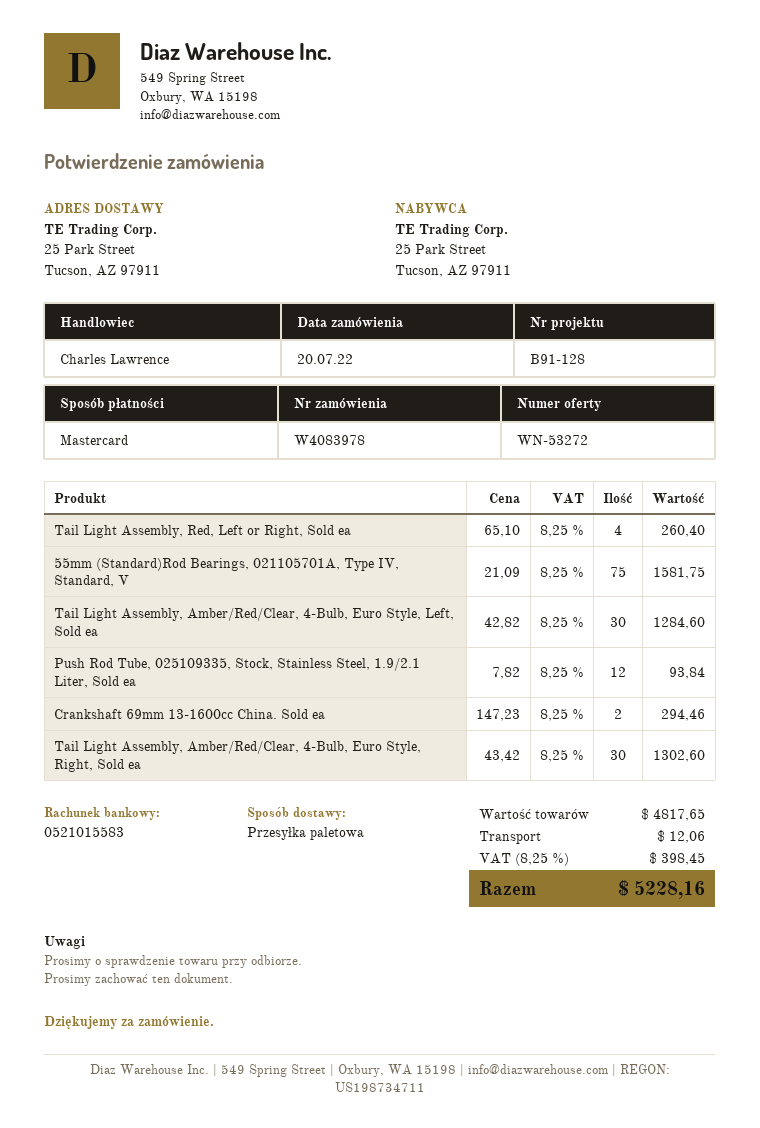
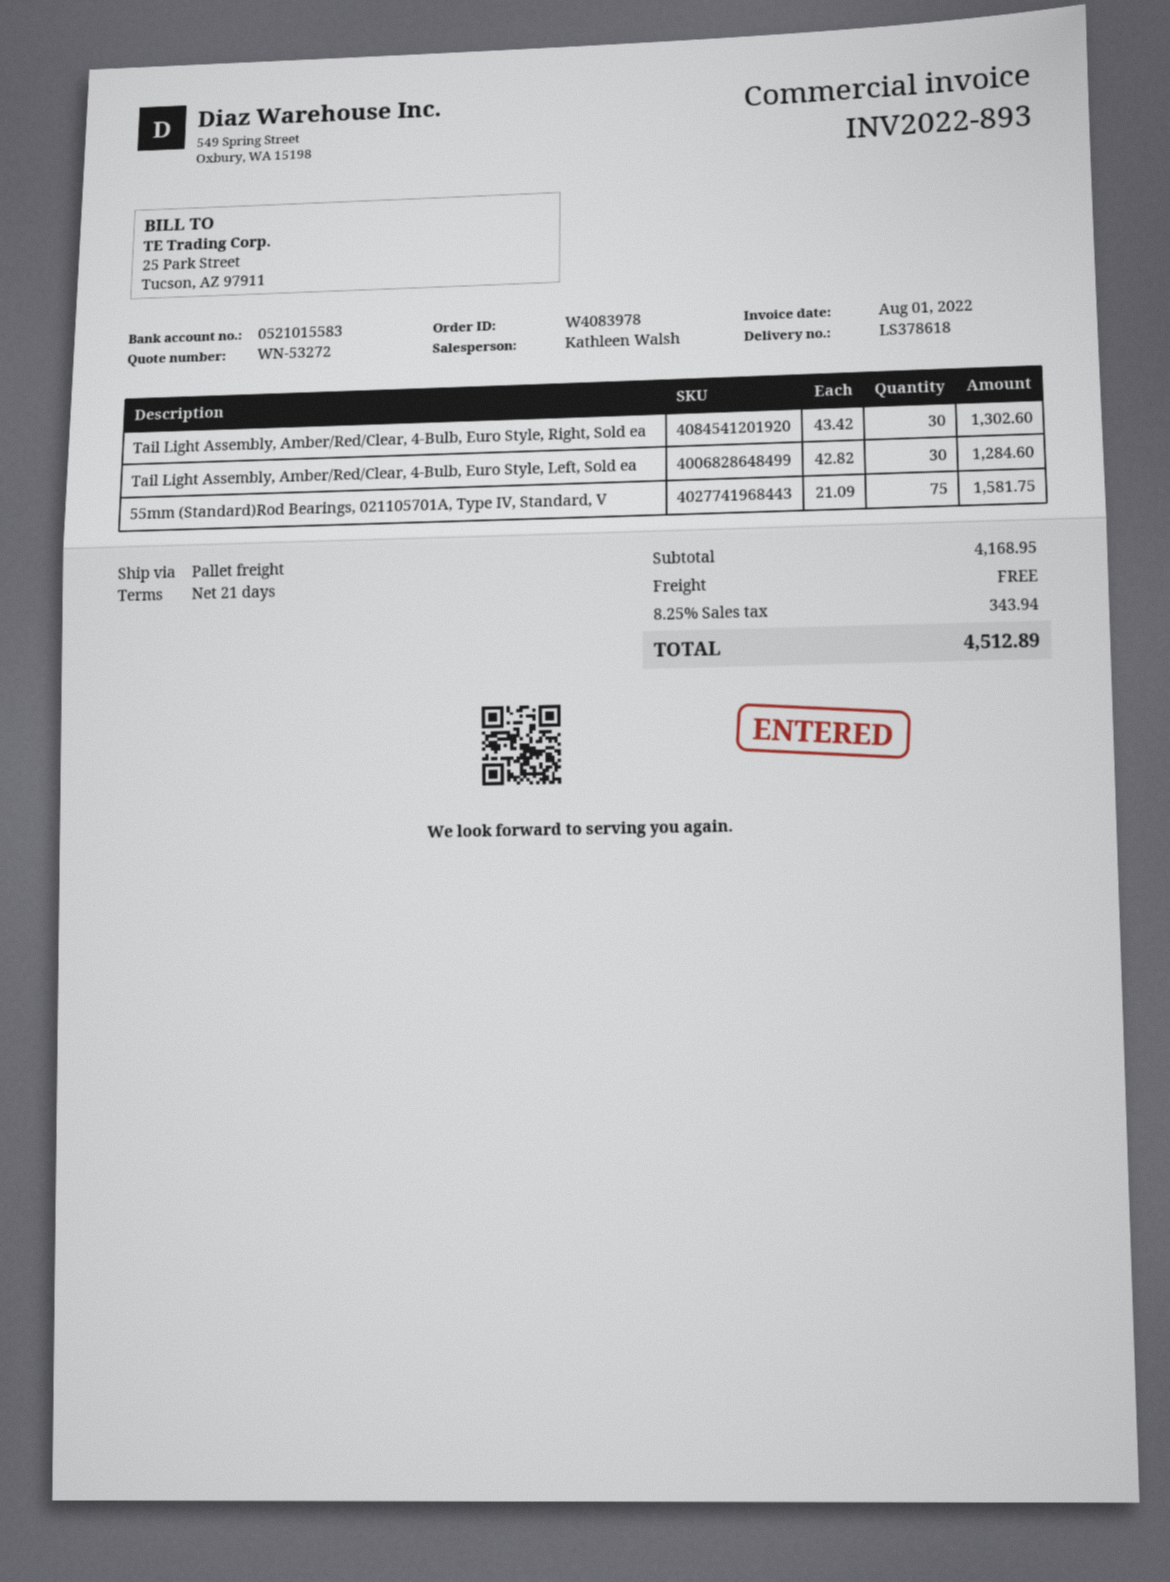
sales rep: Charles Lawrence -> Kathleen Walsh
Tail Light Assembly, Red, Left or Right, Sold ea: 4 x 65.10 = 260.40 -> none
Push Rod Tube, 025109335, Stock, Stainless Steel, 1.9/2.1 Liter, Sold ea: 12 x 7.82 = 93.84 -> none
Crankshaft 69mm 13-1600cc China. Sold ea: 2 x 147.23 = 294.46 -> none
subtotal: 4817.65 -> 4168.95
shipping: 12.06 -> 0.00
tax: 8.25% = 398.45 -> 8.25% = 343.94
total: 5228.16 -> 4512.89

